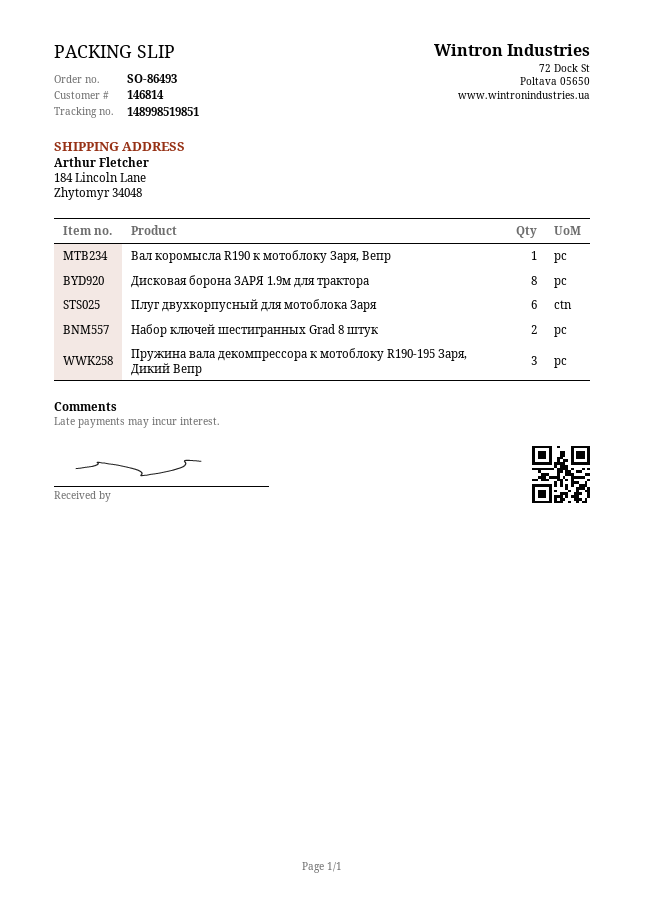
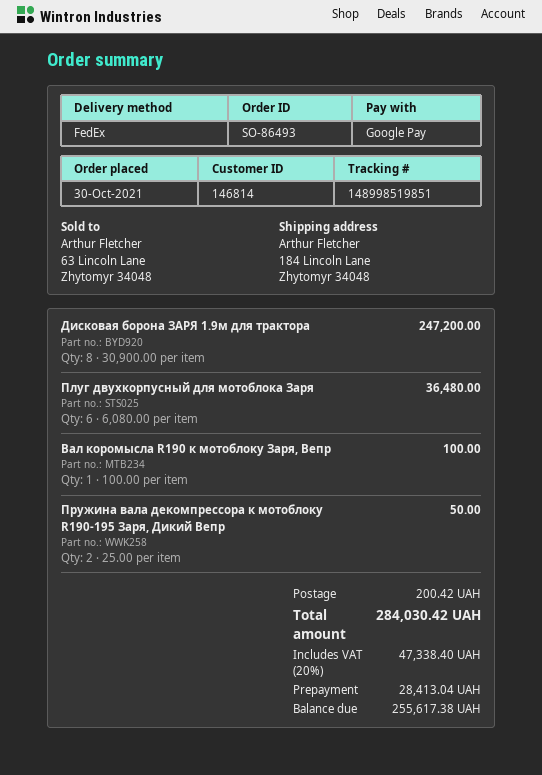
Набор ключей шестигранных Grad 8 штук: 2 -> none
Пружина вала декомпресcора к мотоблоку R190-195 Заря, Дикий Вепр: 3 -> 2

